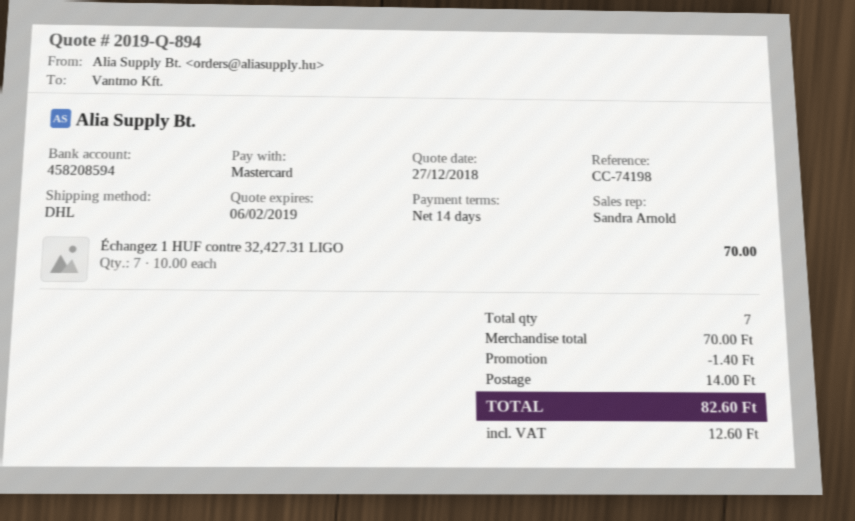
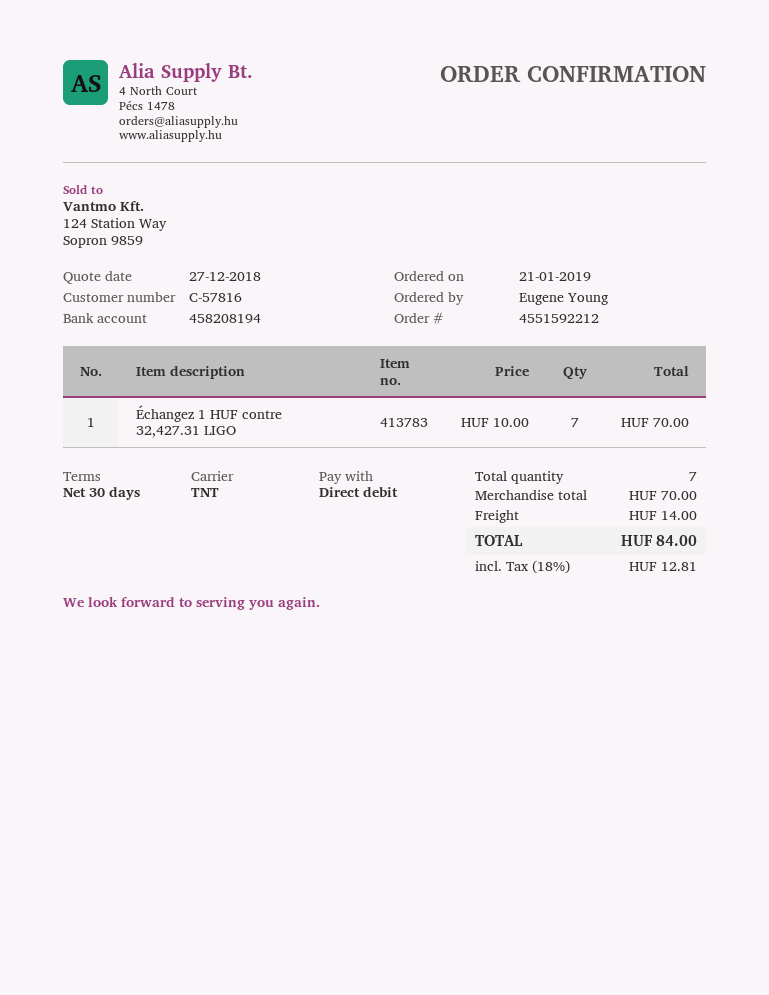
payment terms: 14 days -> 30 days
payment method: Mastercard -> direct debit
bank account: 458208594 -> 458208194
shipping method: DHL -> TNT
discount: 1.40 -> none
tax: 12.60 -> 12.81
total: 82.60 -> 84.00

